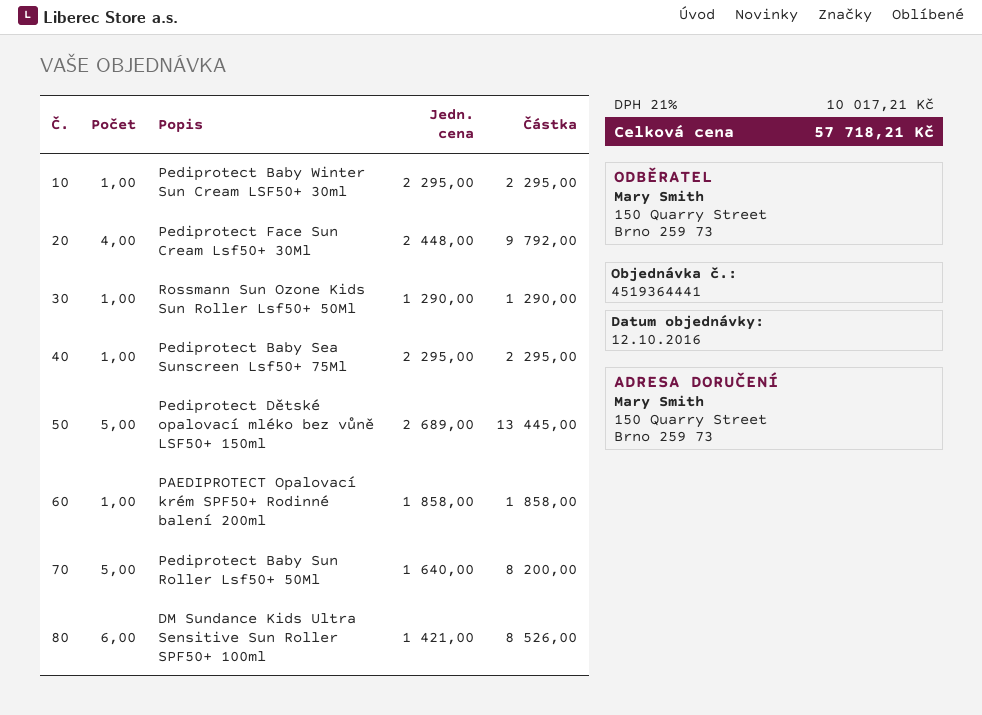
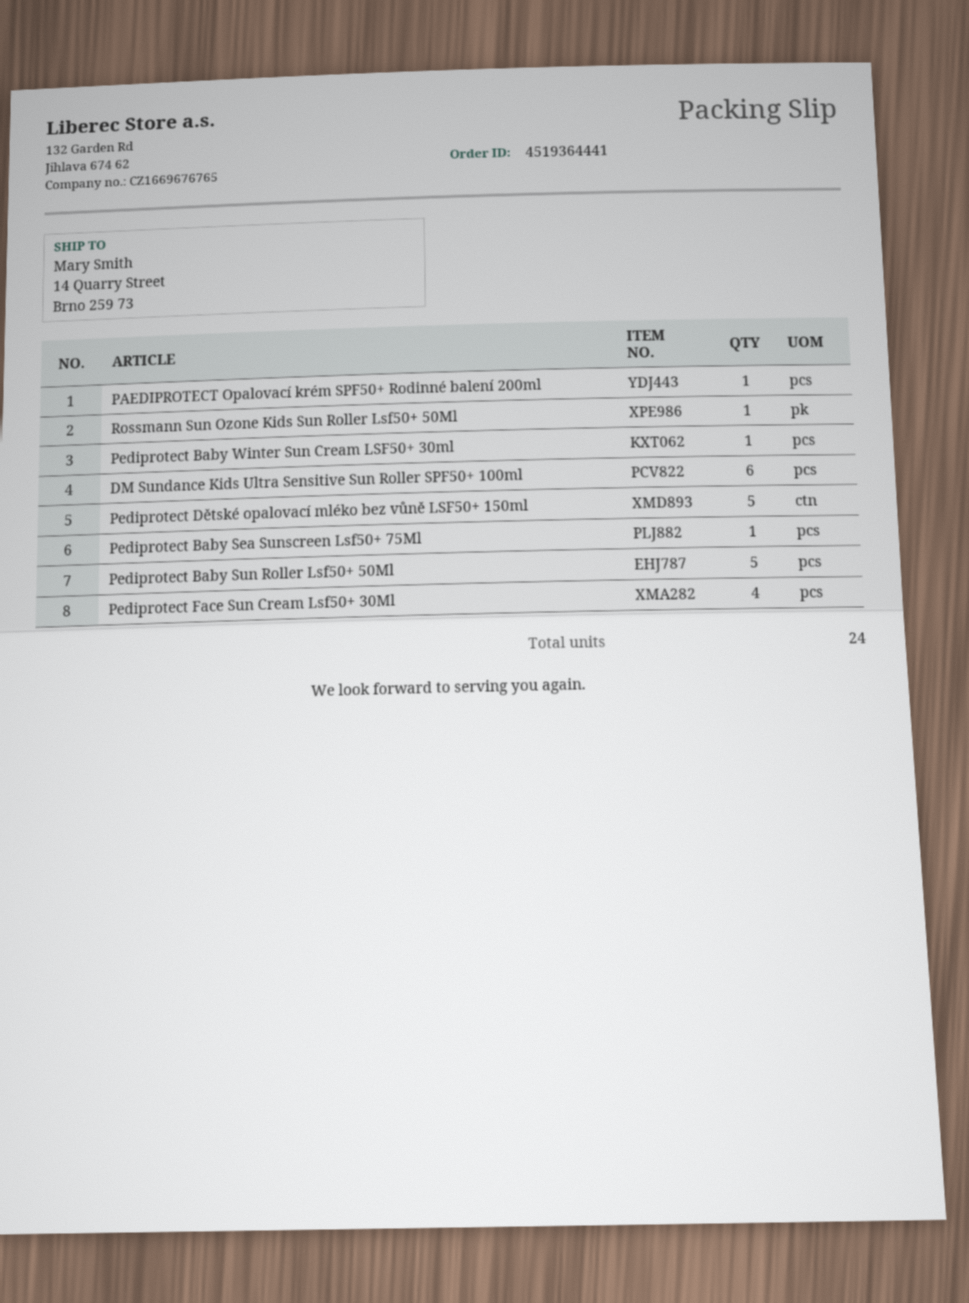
ship to: 150 Quarry Street, Brno 259 73 -> 14 Quarry Street, Brno 259 73

